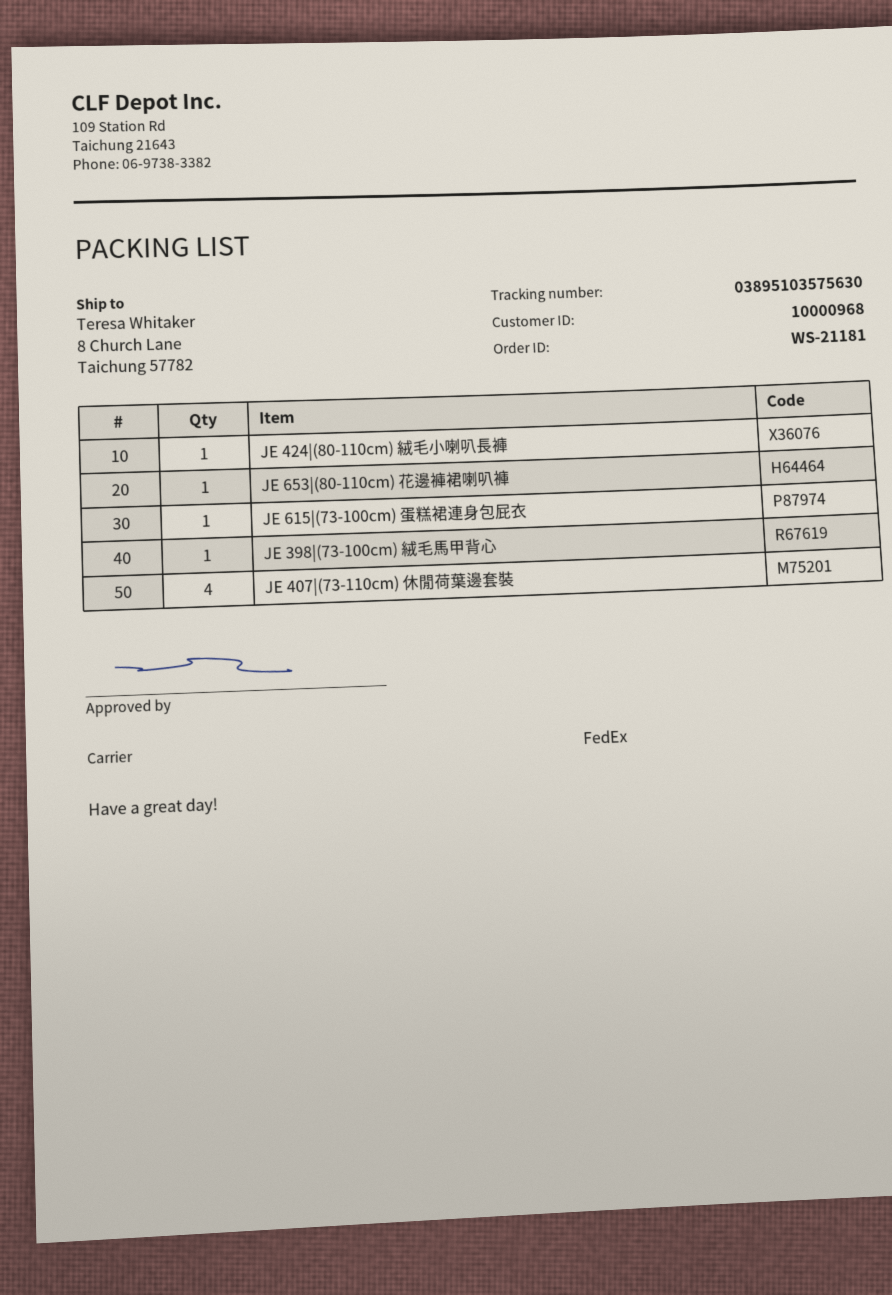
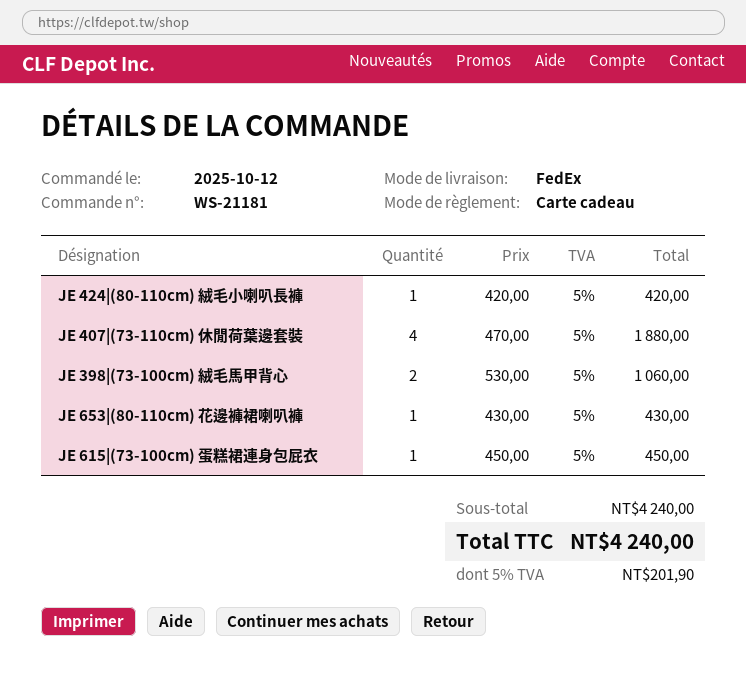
JE 398|(73-100cm) 絨毛馬甲背心: 1 -> 2

